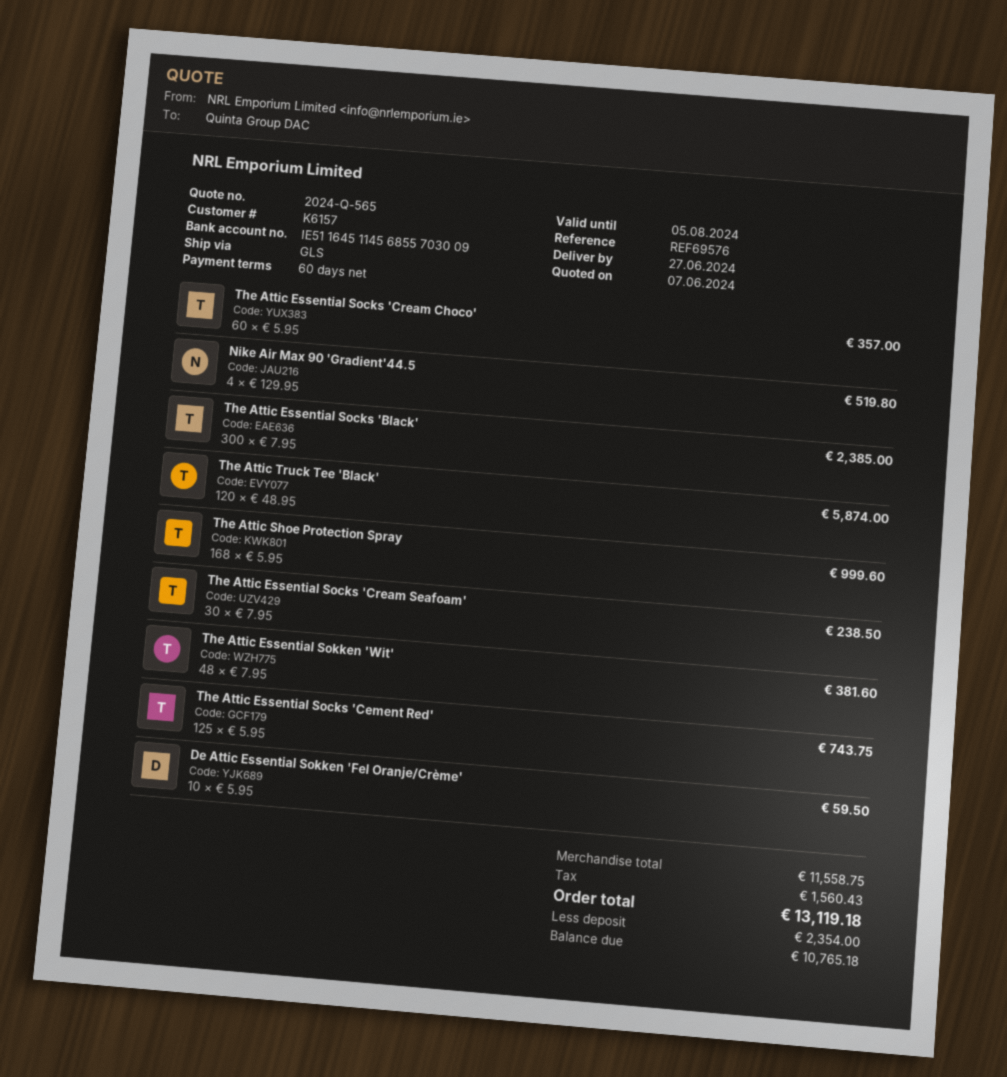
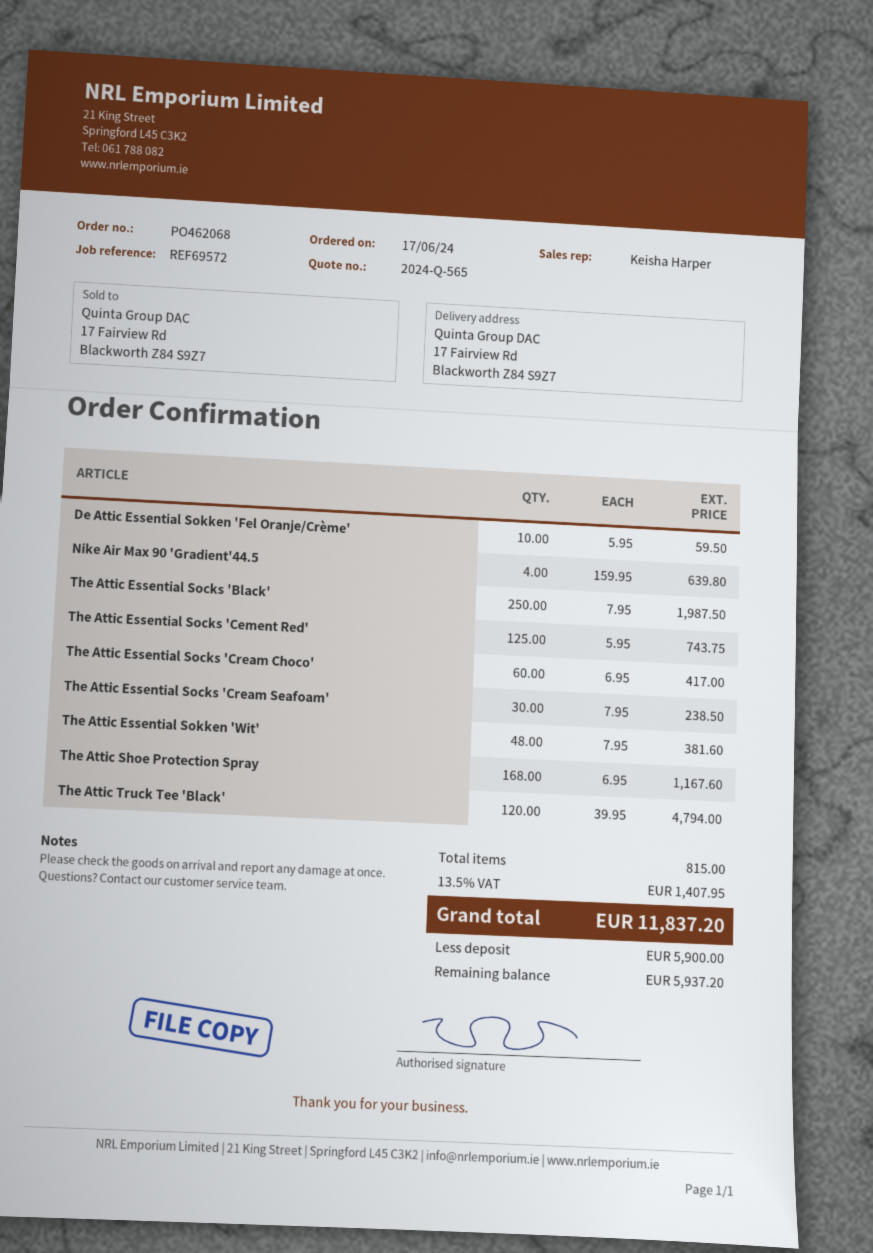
reference: REF69576 -> REF69572
The Attic Essential Socks 'Cream Choco': 60 x 5.95 = 357.00 -> 60 x 6.95 = 417.00
Nike Air Max 90 'Gradient'44.5: 4 x 129.95 = 519.80 -> 4 x 159.95 = 639.80
The Attic Essential Socks 'Black': 300 x 7.95 = 2385.00 -> 250 x 7.95 = 1987.50
The Attic Truck Tee 'Black': 120 x 48.95 = 5874.00 -> 120 x 39.95 = 4794.00
The Attic Shoe Protection Spray: 168 x 5.95 = 999.60 -> 168 x 6.95 = 1167.60
tax: 1560.43 -> 1407.95
total: 13119.18 -> 11837.20
deposit: 2354.00 -> 5900.00
balance: 10765.18 -> 5937.20

